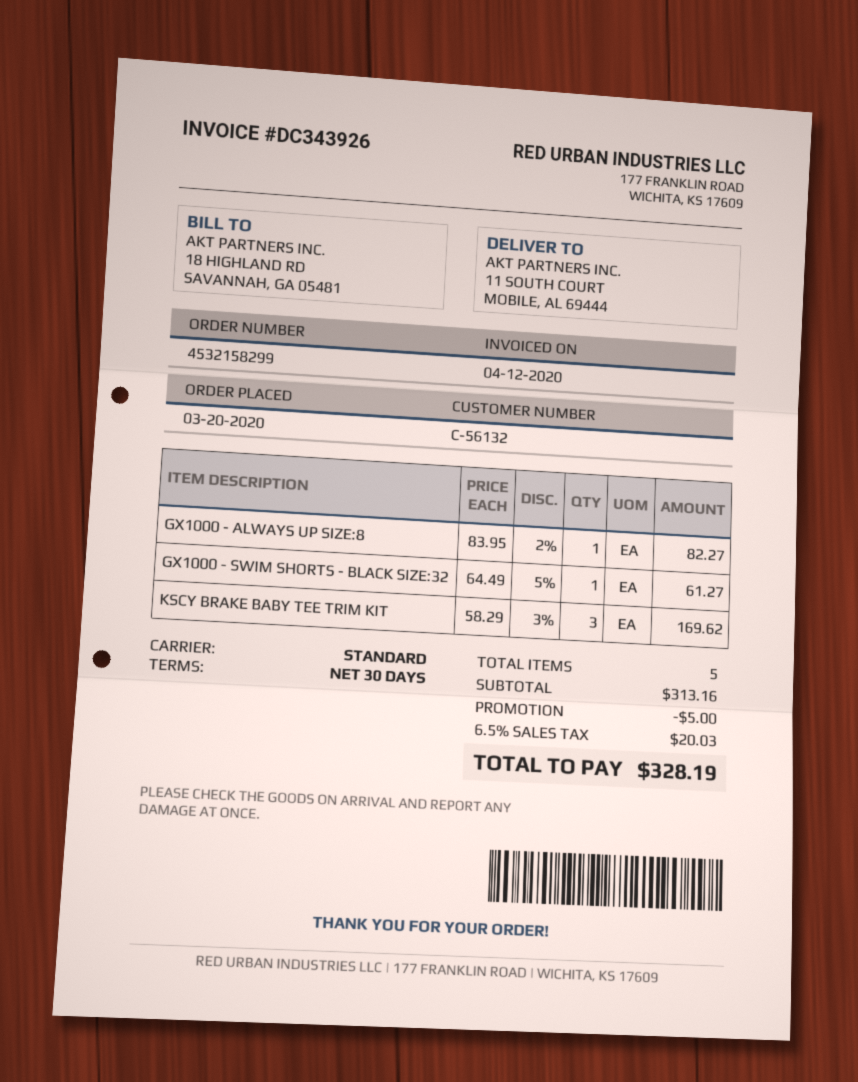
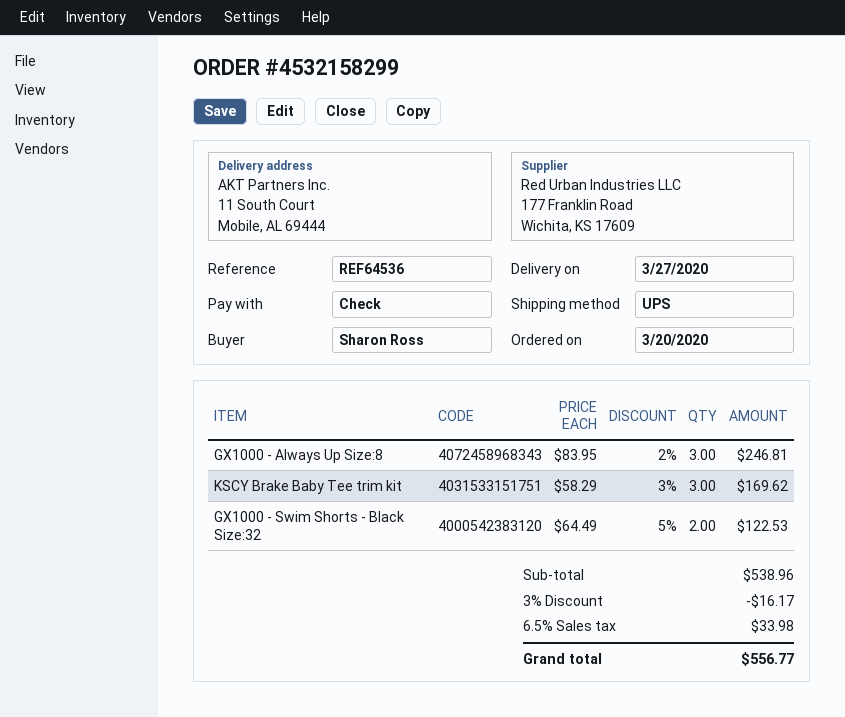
shipping method: standard -> UPS
GX1000 - ALWAYS UP SIZE:8: 1 x 83.95 - 2% = 82.27 -> 3 x 83.95 - 2% = 246.81
GX1000 - SWIM SHORTS - BLACK SIZE:32: 1 x 64.49 - 5% = 61.27 -> 2 x 64.49 - 5% = 122.53
subtotal: 313.16 -> 538.96
discount: 5.00 -> 16.17
tax: 6.5% = 20.03 -> 6.5% = 33.98
total: 328.19 -> 556.77

